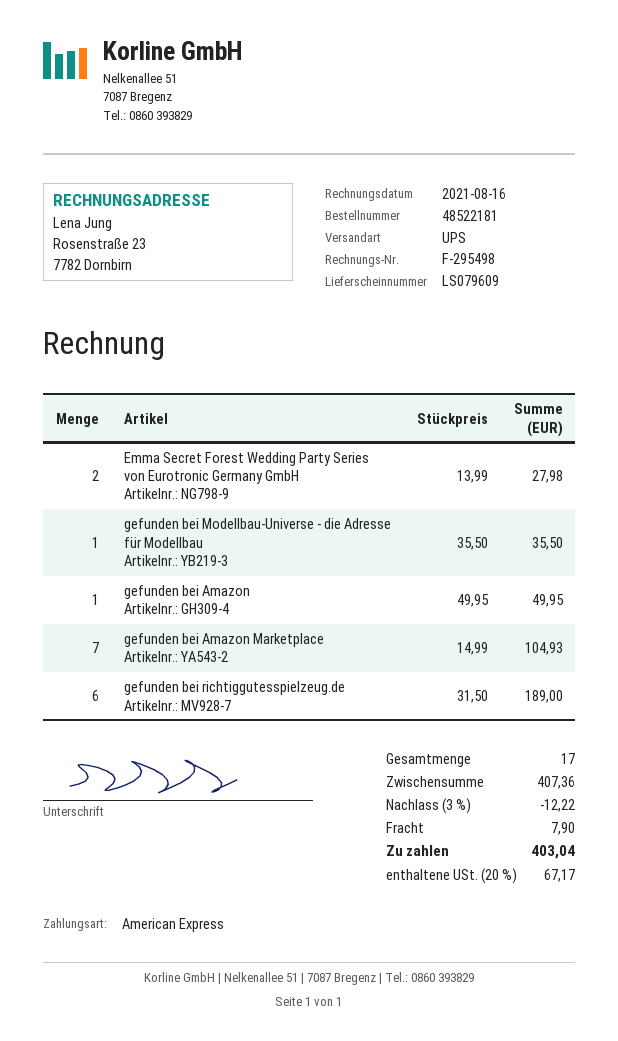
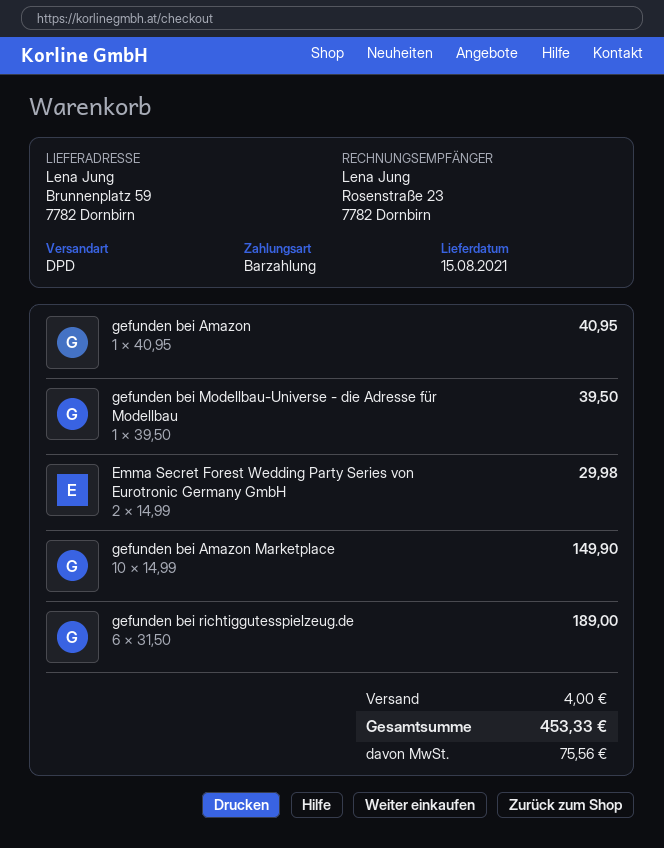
payment method: American Express -> cash
shipping method: UPS -> DPD
Emma Secret Forest Wedding Party Series von Eurotronic Germany GmbH: 2 x 13.99 = 27.98 -> 2 x 14.99 = 29.98
gefunden bei Modellbau-Universe - die Adresse für Modellbau: 1 x 35.50 = 35.50 -> 1 x 39.50 = 39.50
gefunden bei Amazon: 1 x 49.95 = 49.95 -> 1 x 40.95 = 40.95
gefunden bei Amazon Marketplace: 7 x 14.99 = 104.93 -> 10 x 14.99 = 149.90
discount: 3% = 12.22 -> none
shipping: 7.90 -> 4.00
tax: 67.17 -> 75.56
total: 403.04 -> 453.33

